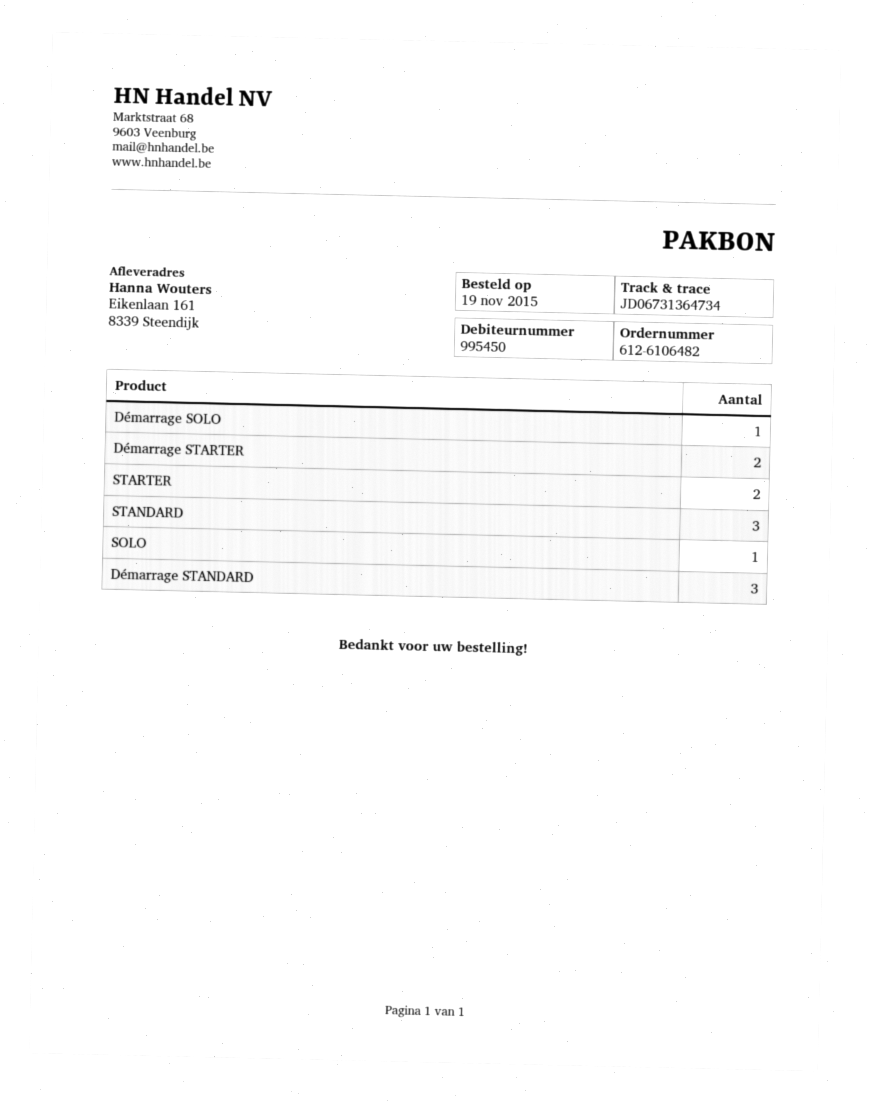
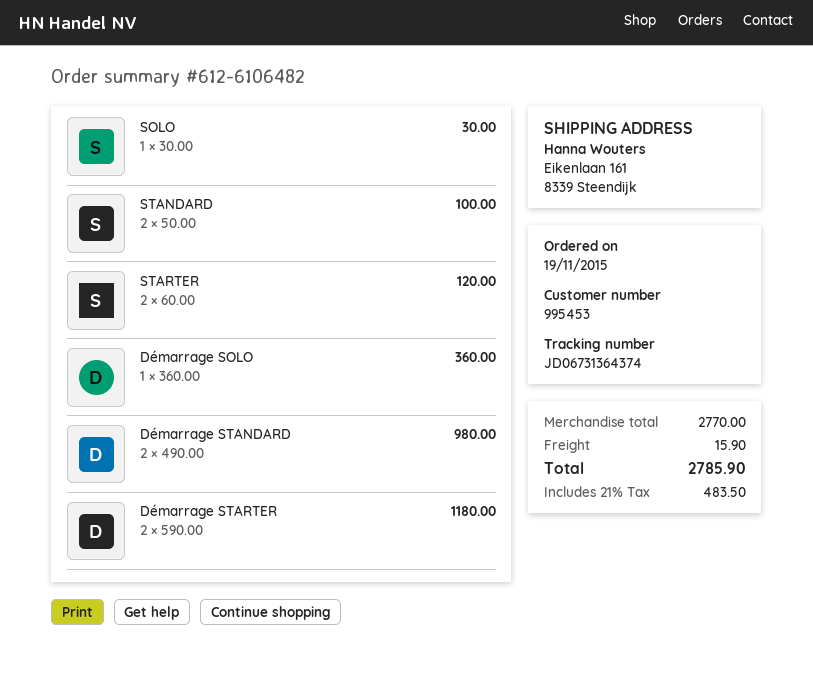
customer number: 995450 -> 995453
tracking number: JD06731364734 -> JD06731364374
STANDARD: 3 -> 2
Démarrage STANDARD: 3 -> 2

